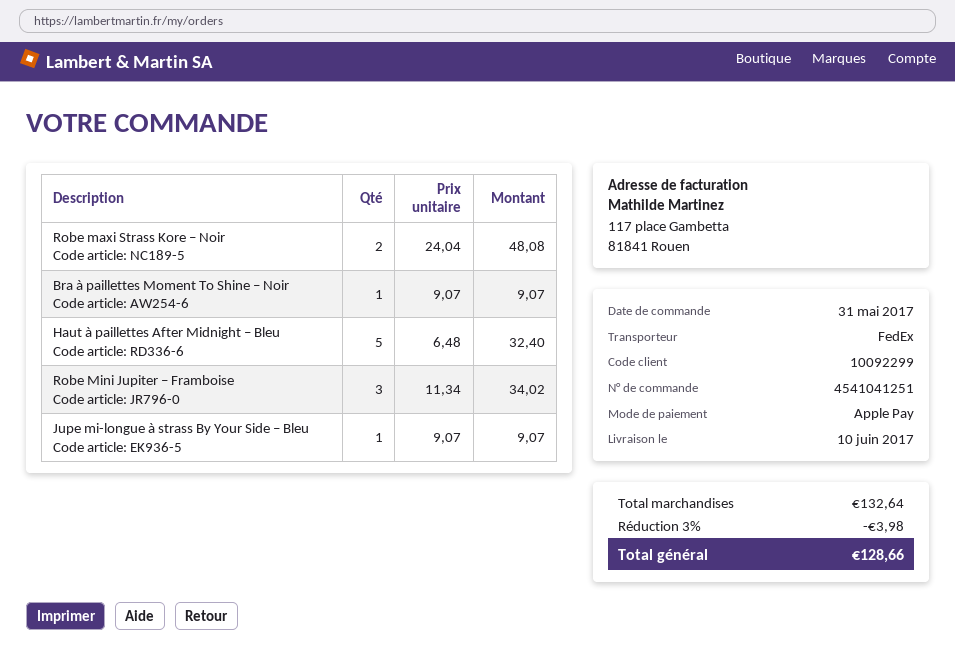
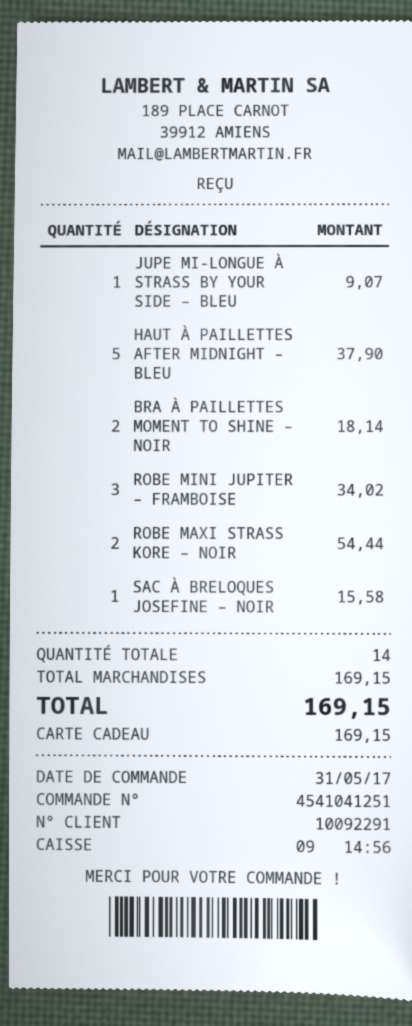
customer number: 10092299 -> 10092291
payment method: Apple Pay -> gift card
Robe maxi Strass Kore – Noir: 2 for 48.08 -> 2 for 54.44
Bra à paillettes Moment To Shine – Noir: 1 for 9.07 -> 2 for 18.14
Haut à paillettes After Midnight – Bleu: 5 for 32.40 -> 5 for 37.90
SAC À BRELOQUES JOSEFINE – NOIR: none -> 1 for 15.58
subtotal: 132.64 -> 169.15
discount: 3% = 3.98 -> none
total: 128.66 -> 169.15

